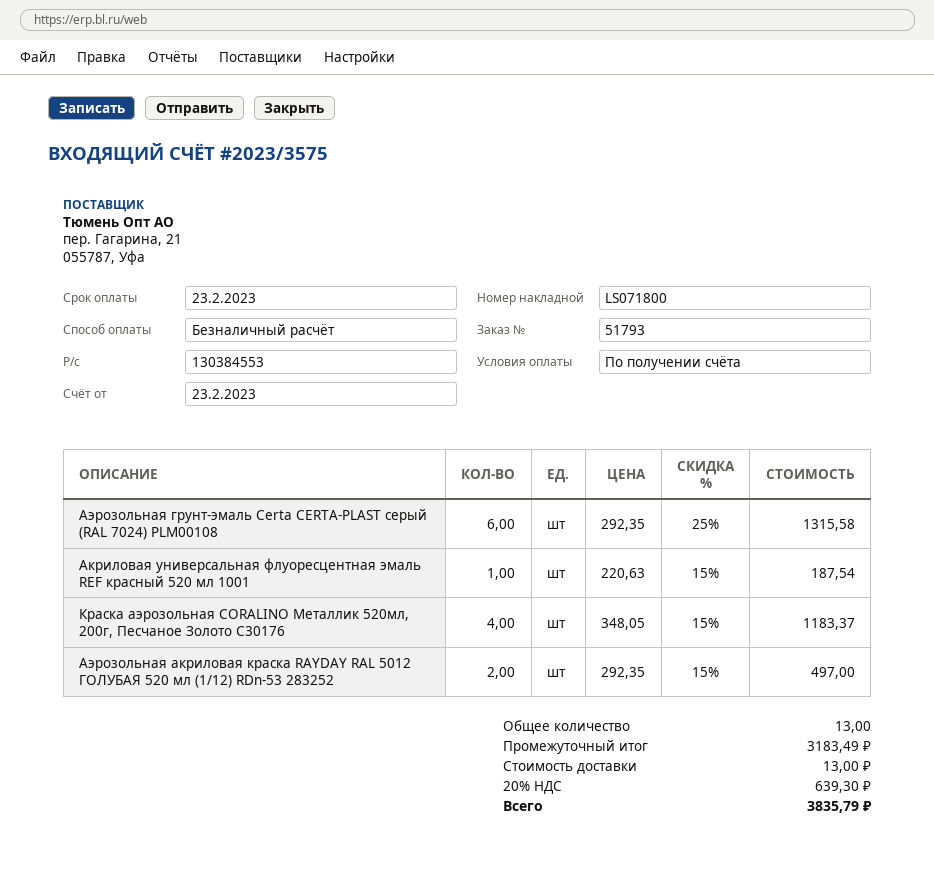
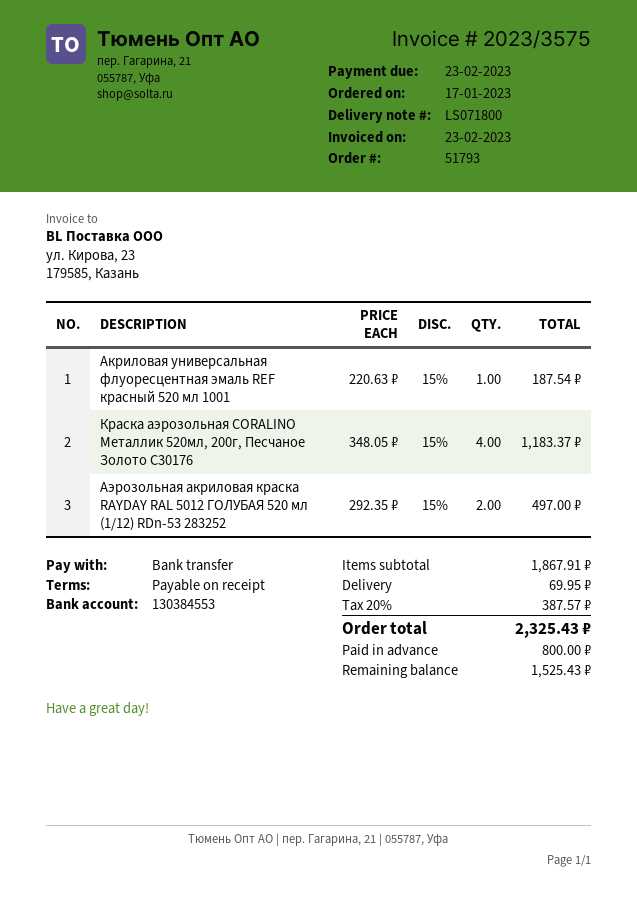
Аэрозольная грунт-эмаль Certa CERTA-PLAST серый (RAL 7024) PLM00108: 6 x 292.35 - 25% = 1315.58 -> none
subtotal: 3183.49 -> 1867.91
shipping: 13.00 -> 69.95
tax: 20% = 639.30 -> 20% = 387.57
total: 3835.79 -> 2325.43

